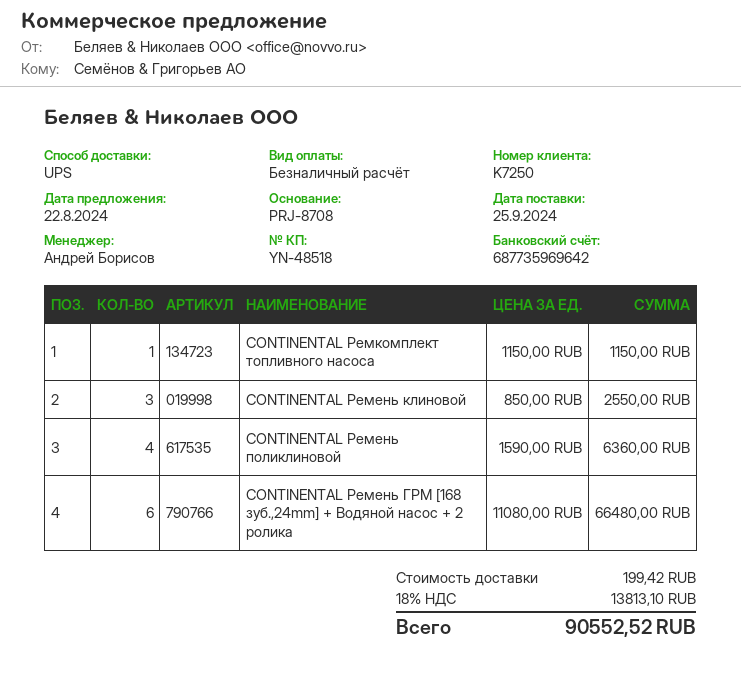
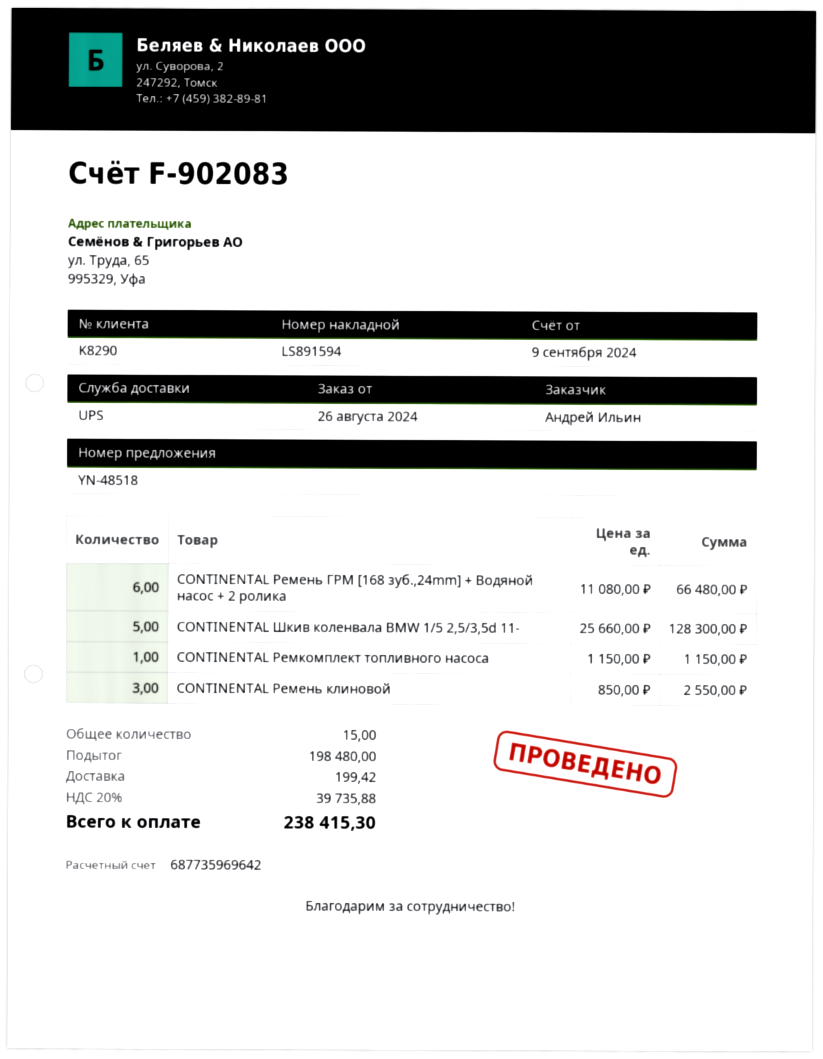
customer number: K7250 -> K8290
CONTINENTAL Ремень поликлиновой: 4 x 1590.00 = 6360.00 -> none
CONTINENTAL Шкив коленвала BMW 1/5 2,5/3,5d 11-: none -> 5 x 25660.00 = 128300.00
tax: 18% = 13813.10 -> 20% = 39735.88
total: 90552.52 -> 238415.30

